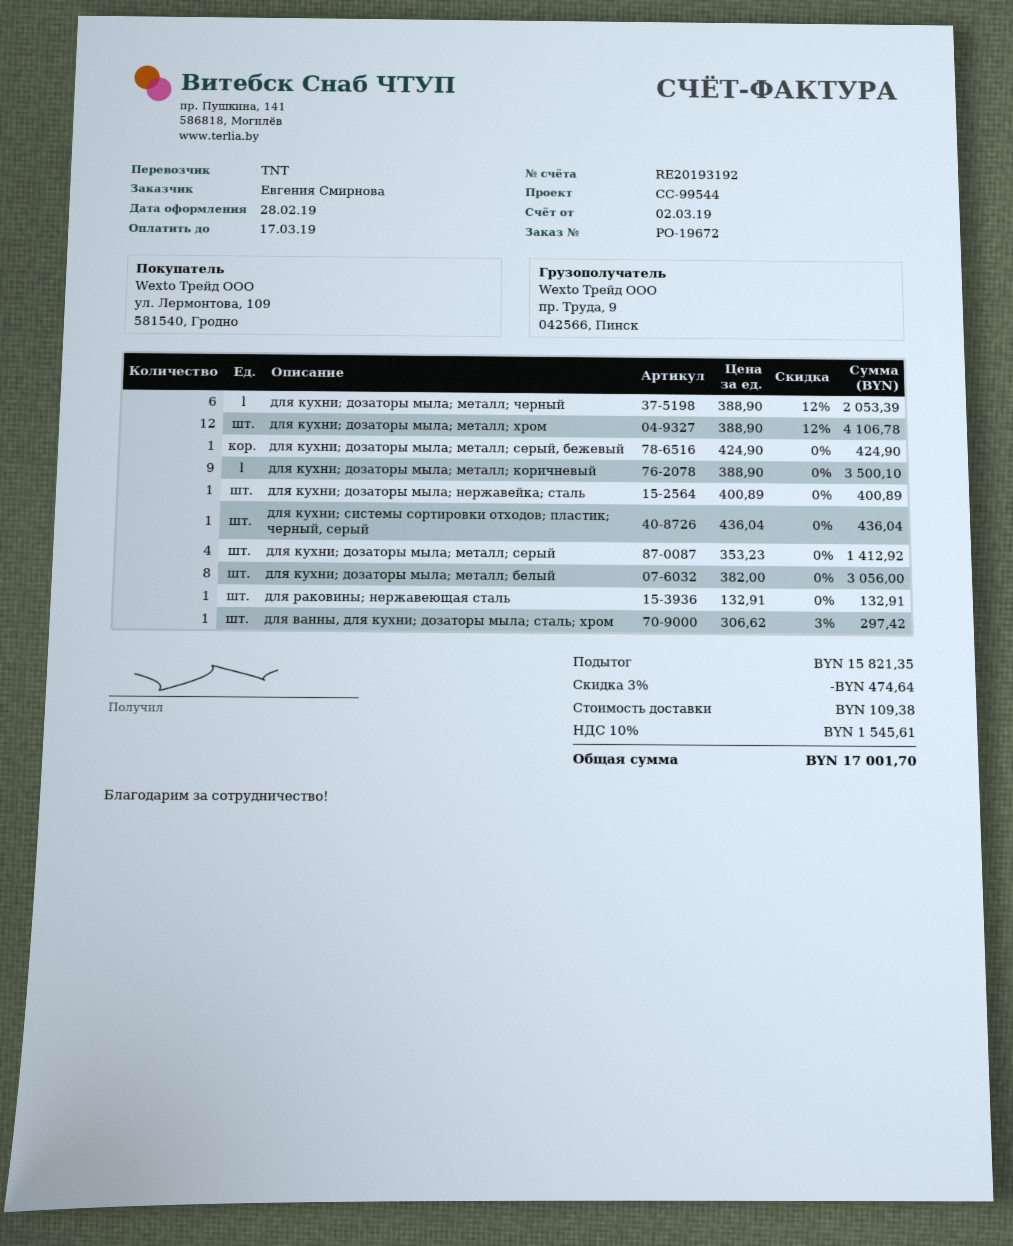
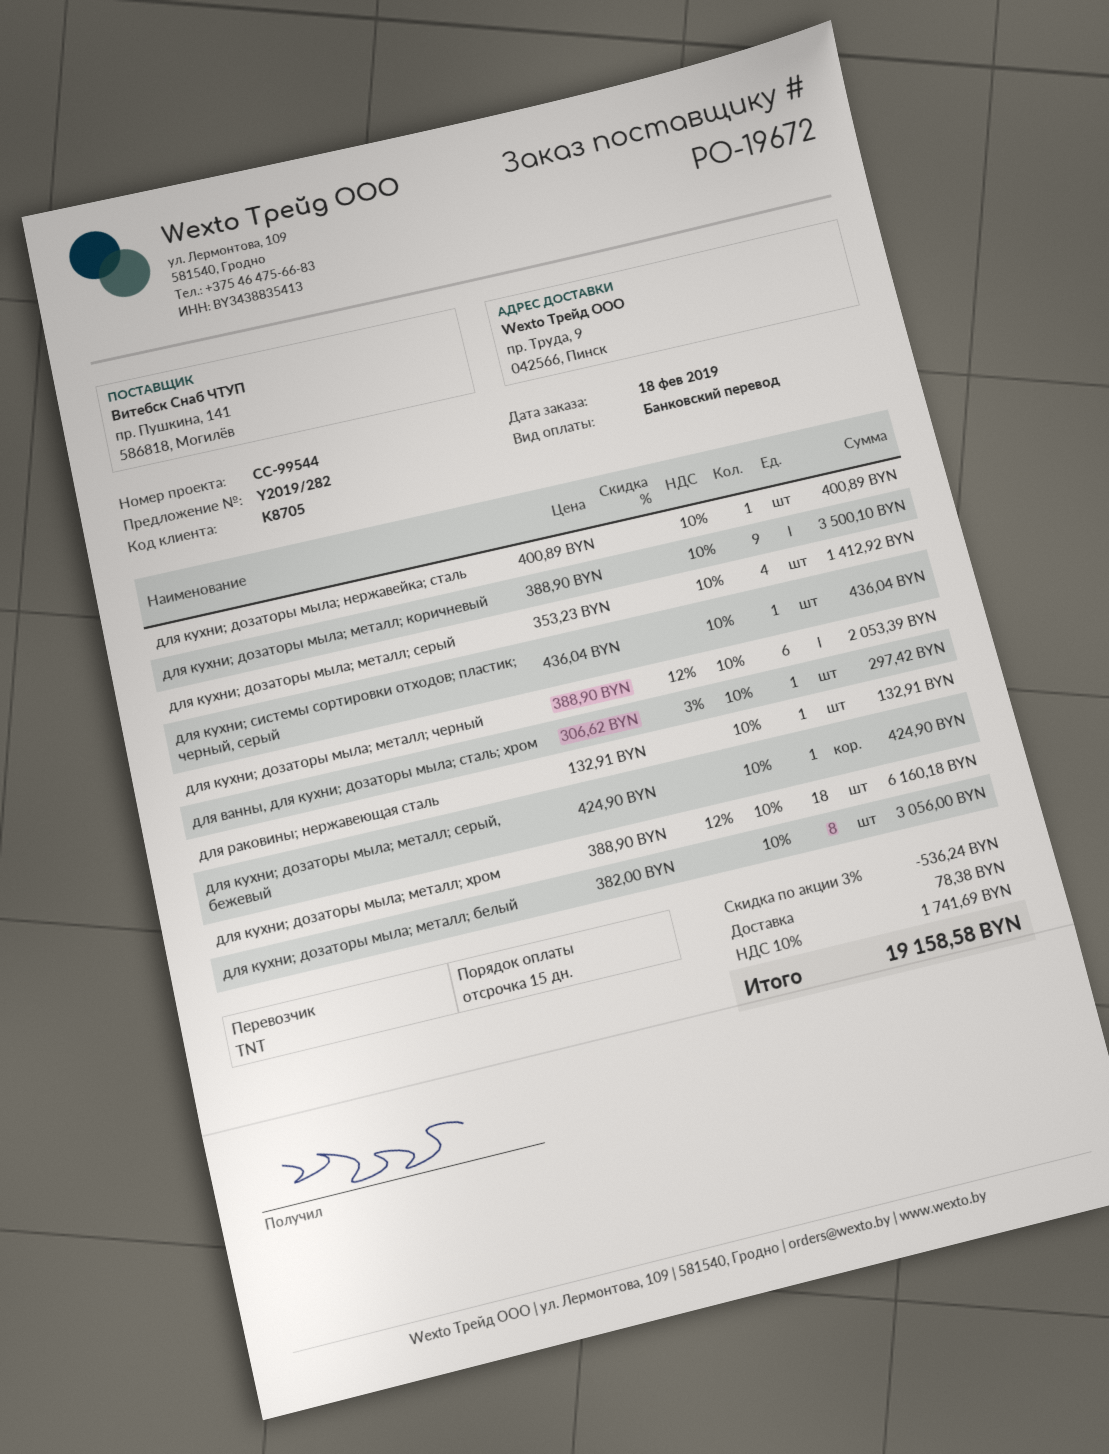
order date: 2019-02-28 -> 2019-02-18
для кухни; дозаторы мыла; металл; хром: 12 x 388.90 - 12% = 4106.78 -> 18 x 388.90 - 12% = 6160.18
discount: 3% = 474.64 -> 3% = 536.24
shipping: 109.38 -> 78.38
tax: 10% = 1545.61 -> 10% = 1741.69
total: 17001.70 -> 19158.58

